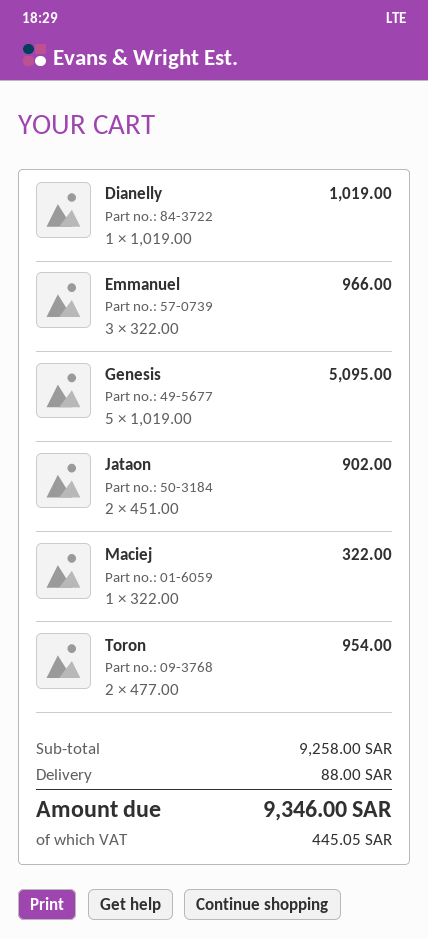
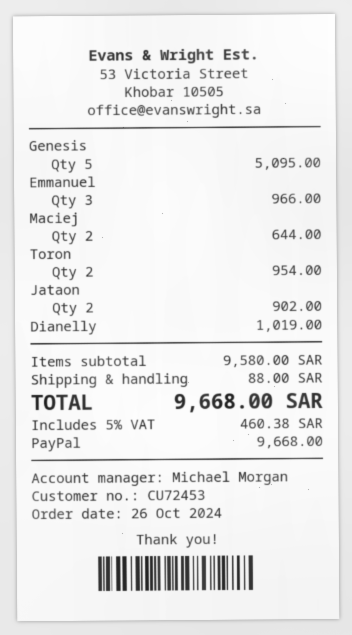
Maciej: 1 for 322.00 -> 2 for 644.00
subtotal: 9258.00 -> 9580.00
tax: 445.05 -> 460.38
total: 9346.00 -> 9668.00

